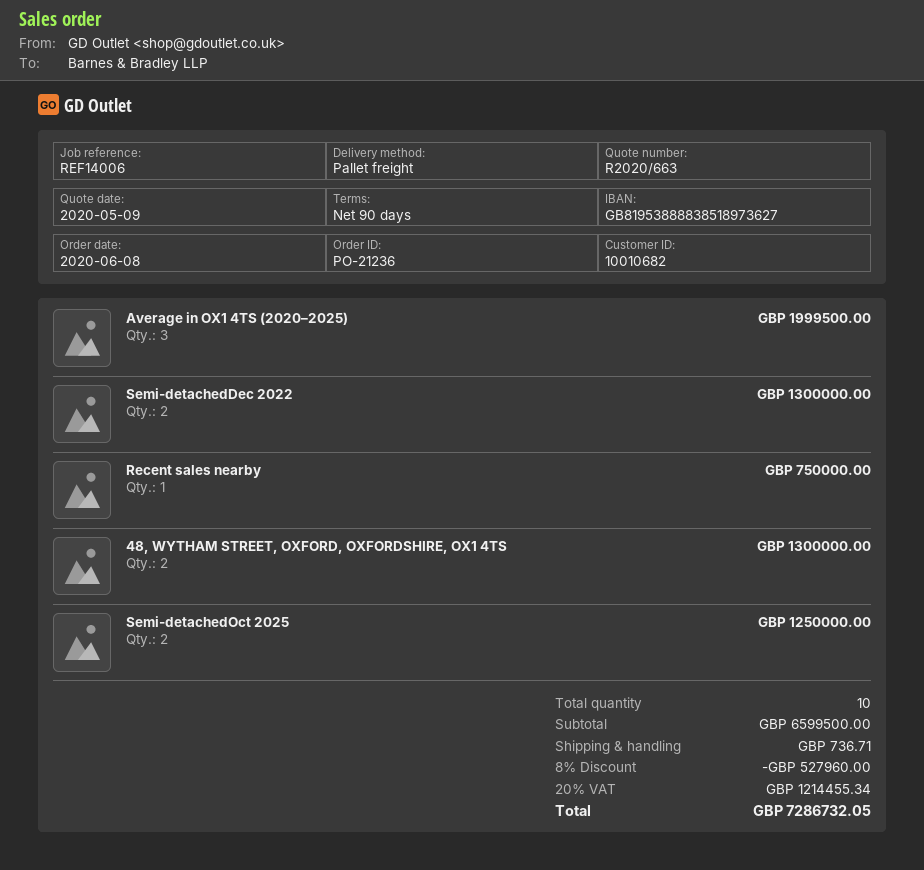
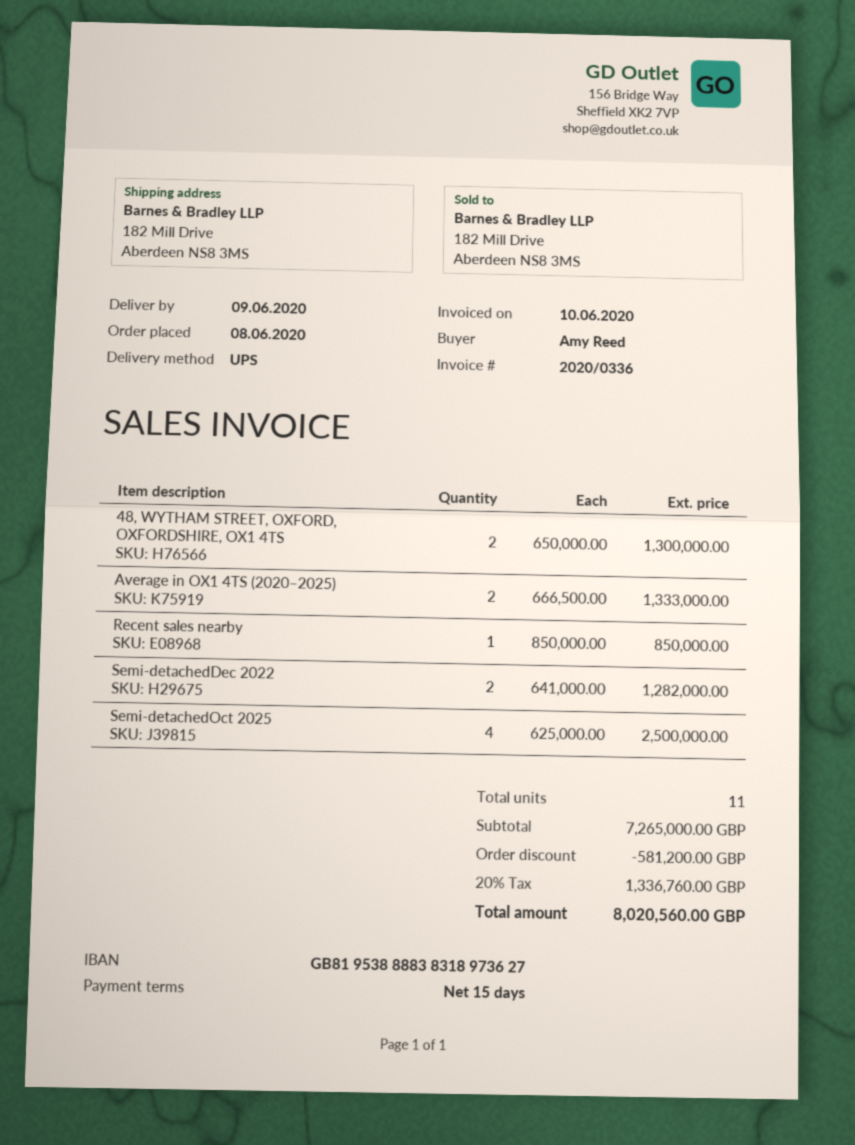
payment terms: 90 days -> 15 days
bank account: GB81953888838518973627 -> GB81953888838318973627
shipping method: pallet freight -> UPS
Average in OX1 4TS (2020–2025): 3 for 1999500.00 -> 2 for 1333000.00
Semi-detachedDec 2022: 2 for 1300000.00 -> 2 for 1282000.00
Recent sales nearby: 1 for 750000.00 -> 1 for 850000.00
Semi-detachedOct 2025: 2 for 1250000.00 -> 4 for 2500000.00
total quantity: 10 -> 11
subtotal: 6599500.00 -> 7265000.00
discount: 527960.00 -> 581200.00
shipping: 736.71 -> none
tax: 20% = 1214455.34 -> 20% = 1336760.00
total: 7286732.05 -> 8020560.00

